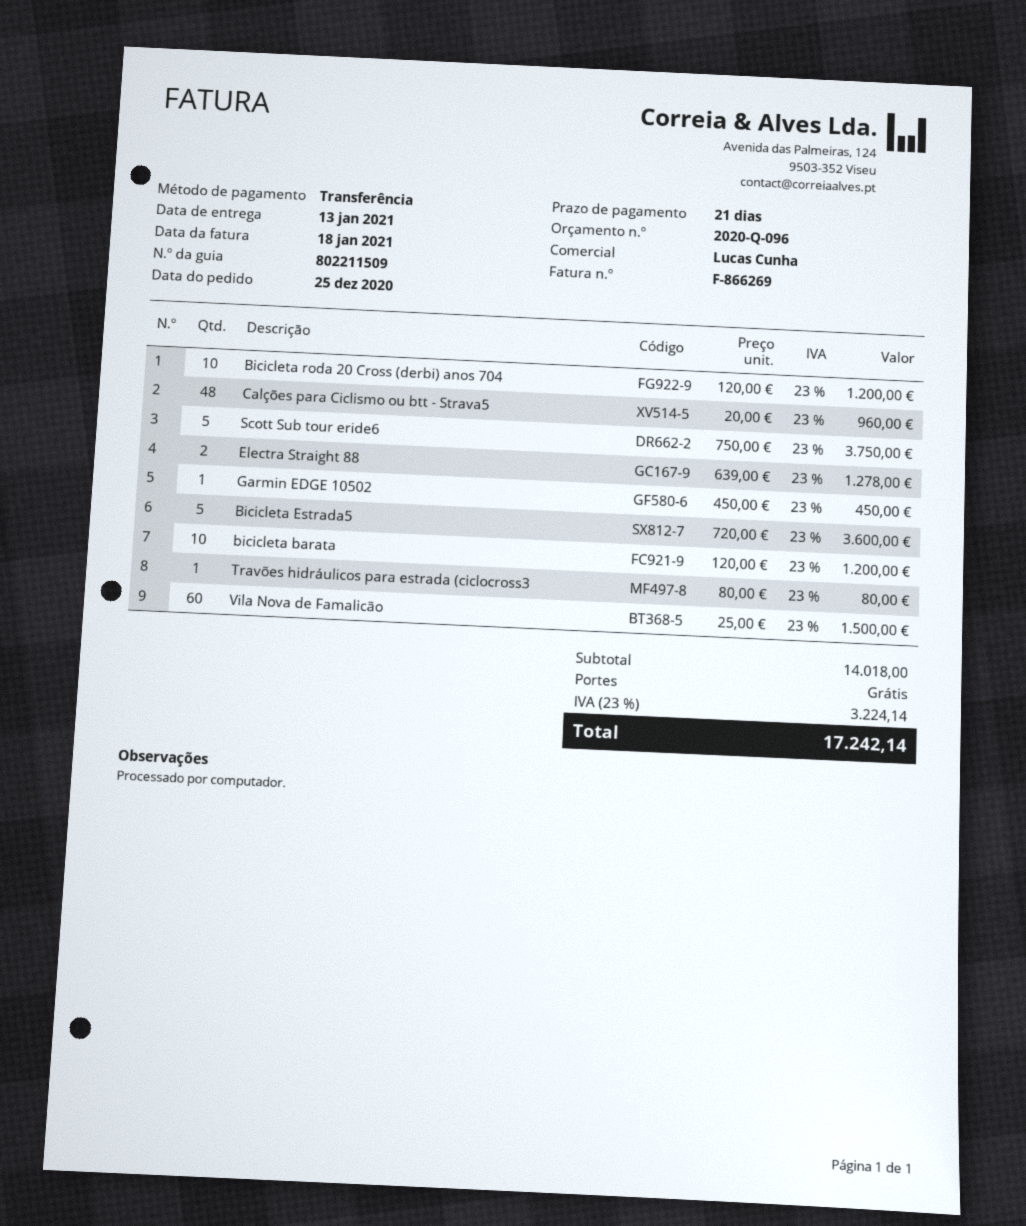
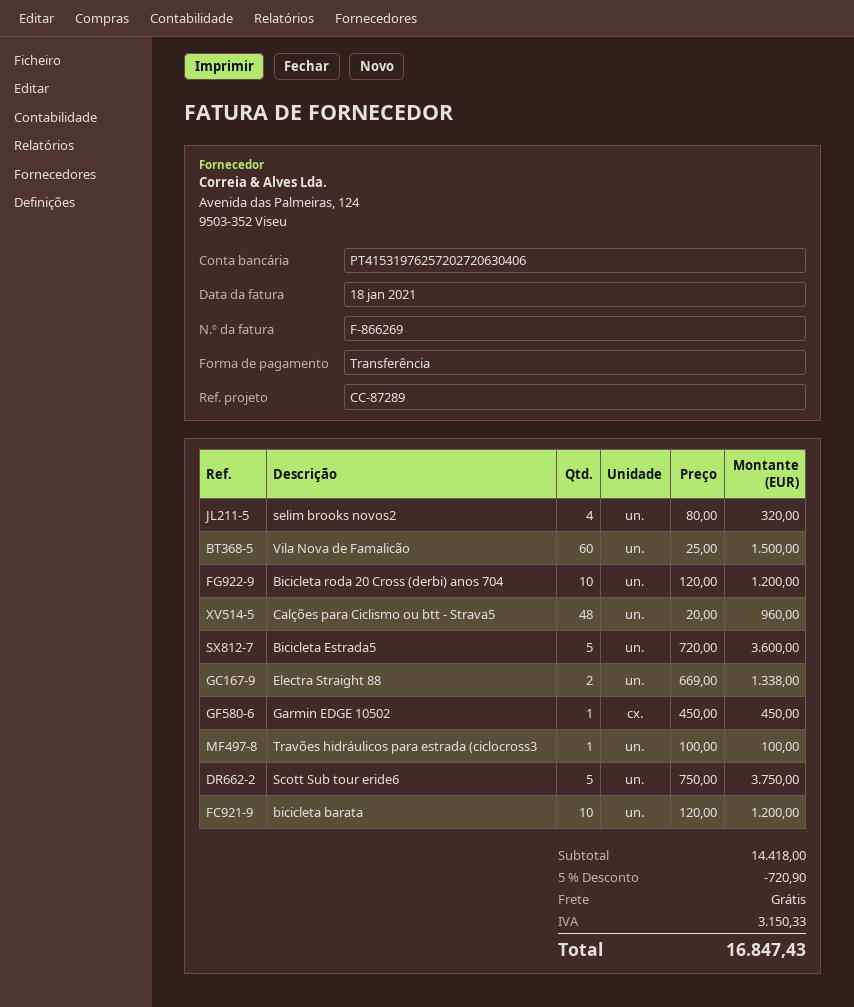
Electra Straight 88: 2 x 639.00 = 1278.00 -> 2 x 669.00 = 1338.00
Travões hidráulicos para estrada (ciclocross3: 1 x 80.00 = 80.00 -> 1 x 100.00 = 100.00
selim brooks novos2: none -> 4 x 80.00 = 320.00
subtotal: 14018.00 -> 14418.00
discount: none -> 5% = 720.90
tax: 3224.14 -> 3150.33
total: 17242.14 -> 16847.43

